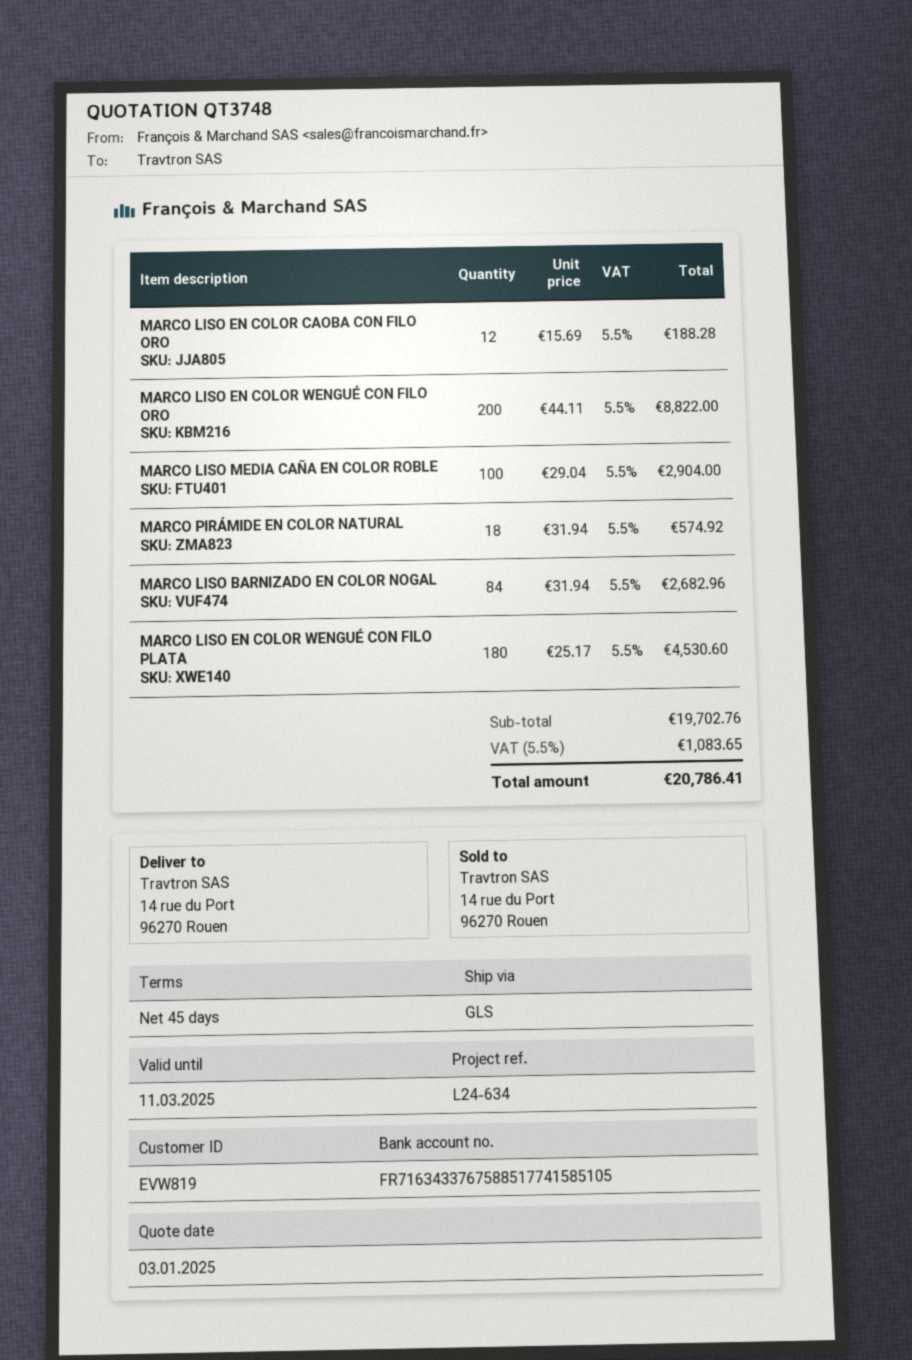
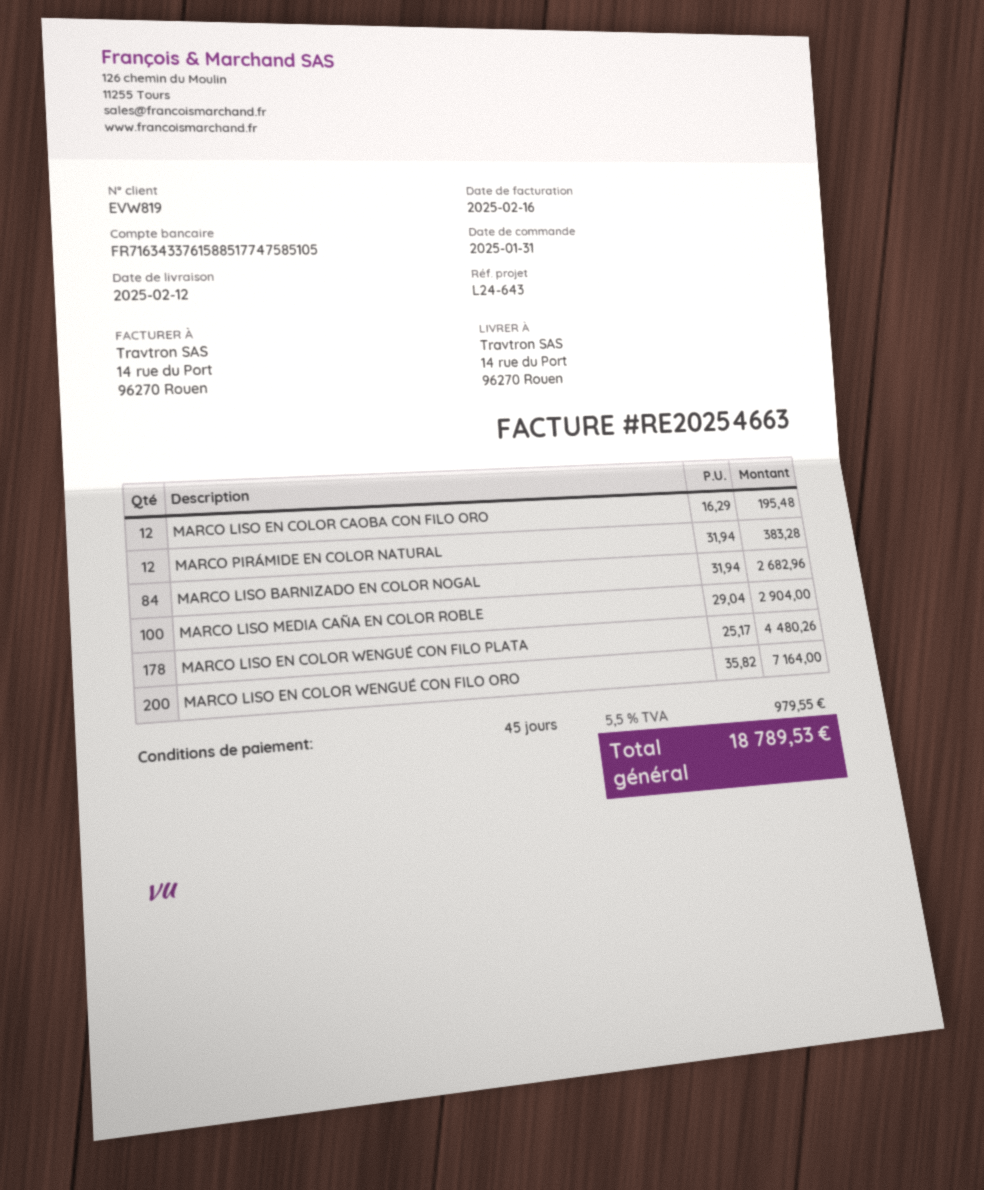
reference: L24-634 -> L24-643
bank account: FR7163433767588517741585105 -> FR7163433761588517747585105
MARCO LISO EN COLOR CAOBA CON FILO ORO: 12 x 15.69 = 188.28 -> 12 x 16.29 = 195.48
MARCO LISO EN COLOR WENGUÉ CON FILO ORO: 200 x 44.11 = 8822.00 -> 200 x 35.82 = 7164.00
MARCO PIRÁMIDE EN COLOR NATURAL: 18 x 31.94 = 574.92 -> 12 x 31.94 = 383.28
MARCO LISO EN COLOR WENGUÉ CON FILO PLATA: 180 x 25.17 = 4530.60 -> 178 x 25.17 = 4480.26
tax: 5.5% = 1083.65 -> 5.5% = 979.55
total: 20786.41 -> 18789.53

